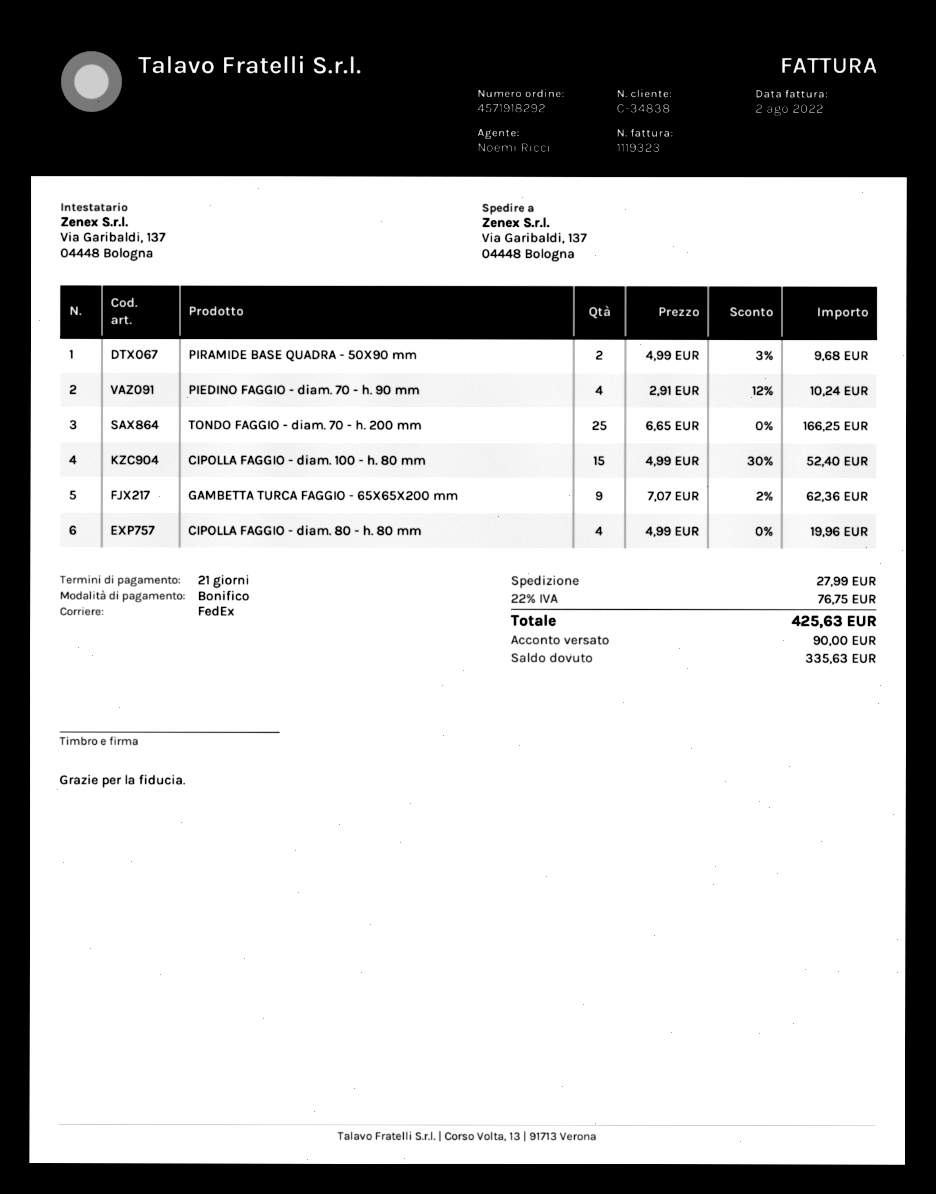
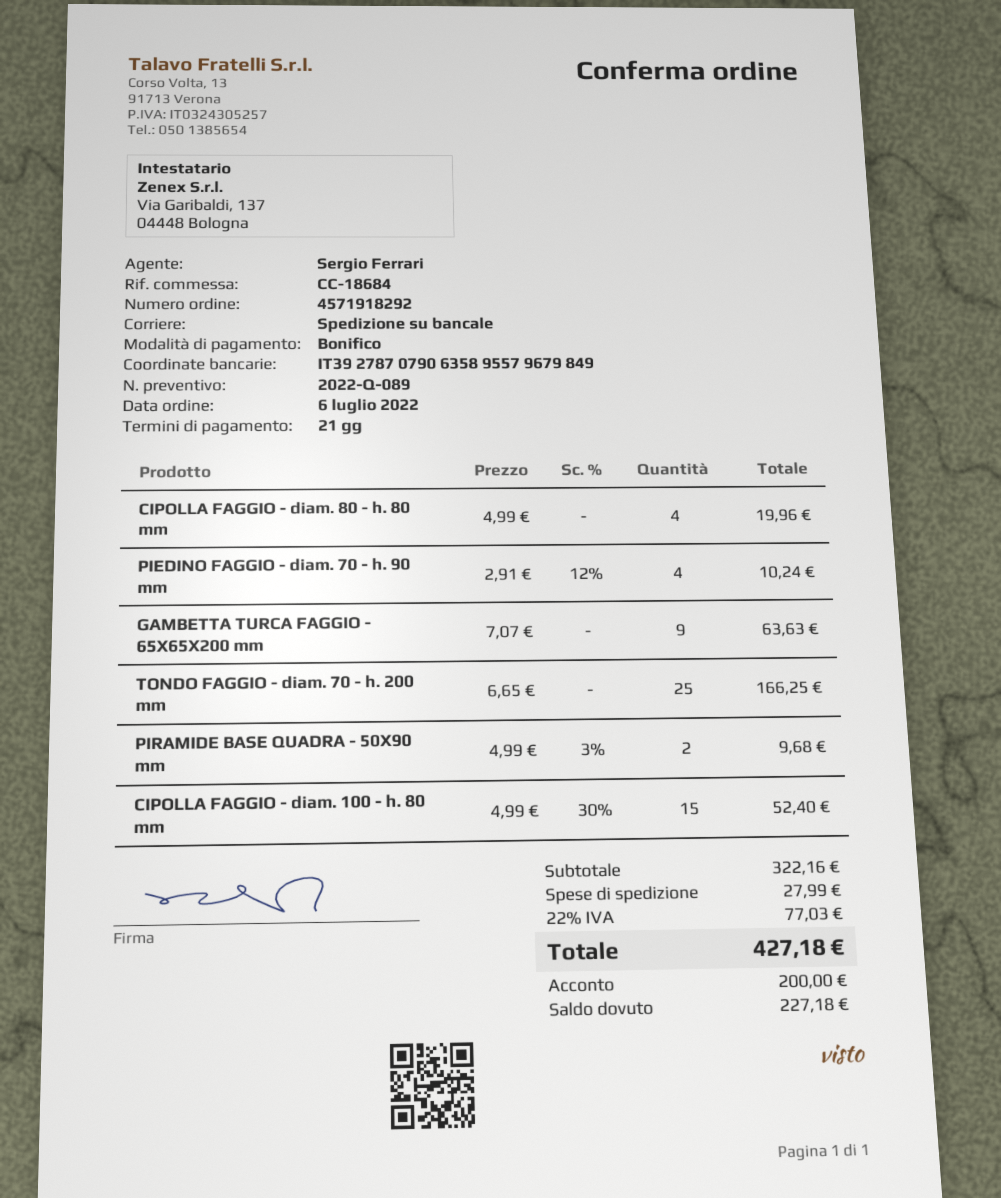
sales rep: Noemi Ricci -> Sergio Ferrari
shipping method: FedEx -> pallet freight
GAMBETTA TURCA FAGGIO - 65X65X200 mm: 9 x 7.07 - 2% = 62.36 -> 9 x 7.07 = 63.63
tax: 22% = 76.75 -> 22% = 77.03
total: 425.63 -> 427.18
deposit: 90.00 -> 200.00
balance: 335.63 -> 227.18

